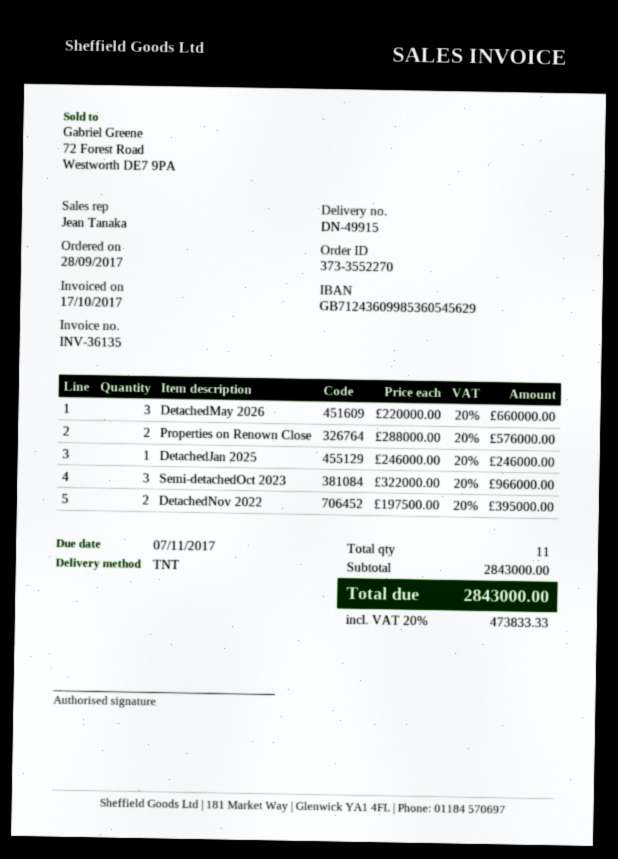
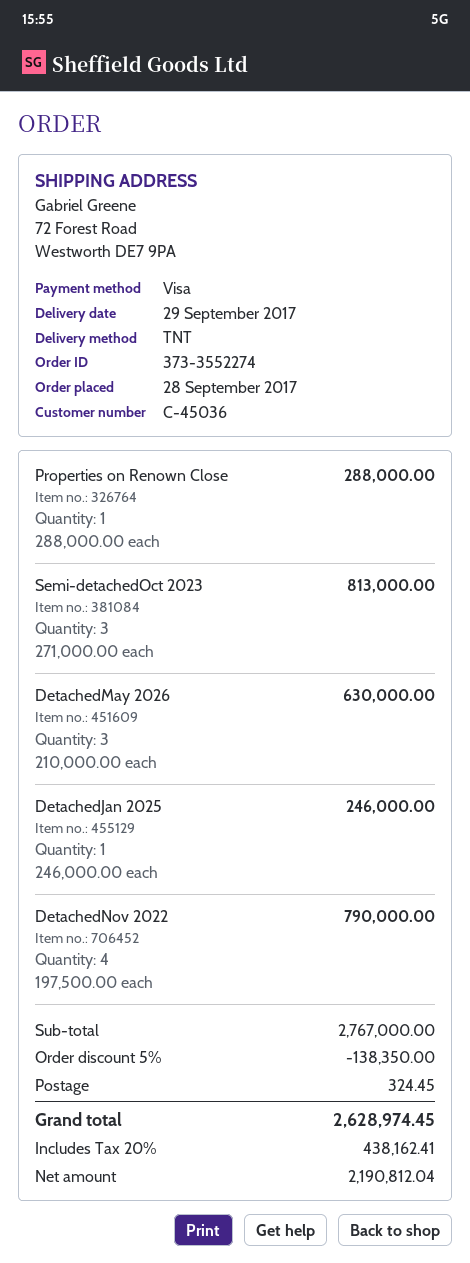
order number: 373-3552270 -> 373-3552274
DetachedMay 2026: 3 x 220000.00 = 660000.00 -> 3 x 210000.00 = 630000.00
Properties on Renown Close: 2 x 288000.00 = 576000.00 -> 1 x 288000.00 = 288000.00
Semi-detachedOct 2023: 3 x 322000.00 = 966000.00 -> 3 x 271000.00 = 813000.00
DetachedNov 2022: 2 x 197500.00 = 395000.00 -> 4 x 197500.00 = 790000.00
subtotal: 2843000.00 -> 2767000.00
discount: none -> 5% = 138350.00
shipping: none -> 324.45
tax: 20% = 473833.33 -> 20% = 438162.41
total: 2843000.00 -> 2628974.45

